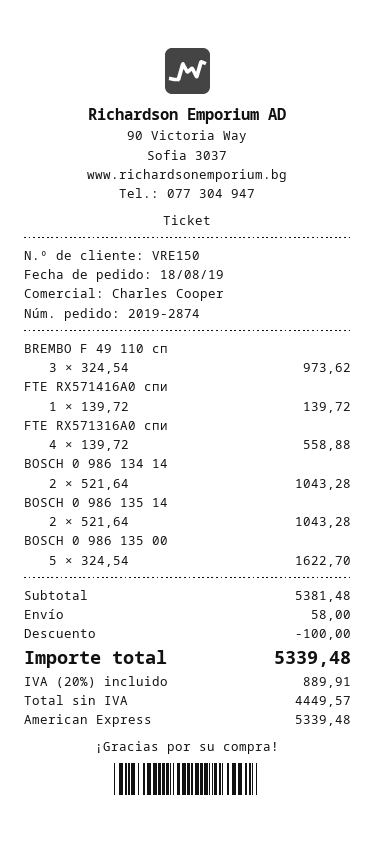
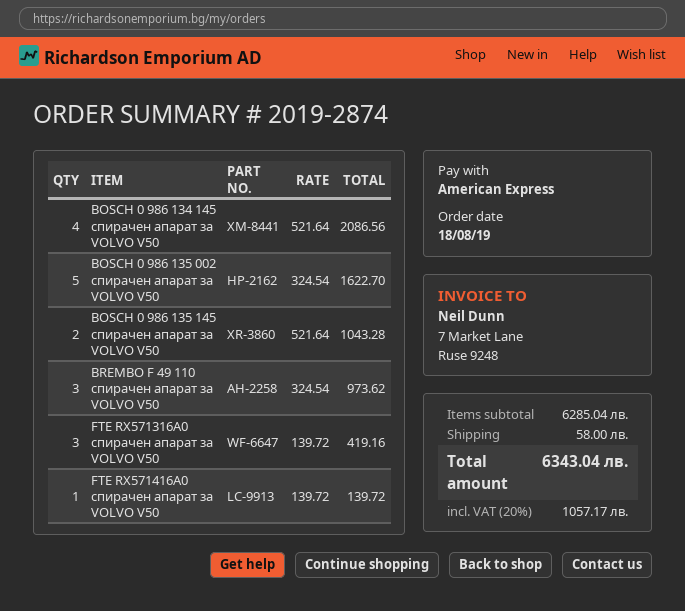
FTE RX571316A0 спи: 4 x 139.72 = 558.88 -> 3 x 139.72 = 419.16
BOSCH 0 986 134 14: 2 x 521.64 = 1043.28 -> 4 x 521.64 = 2086.56
subtotal: 5381.48 -> 6285.04
discount: 100.00 -> none
tax: 20% = 889.91 -> 20% = 1057.17
total: 5339.48 -> 6343.04

